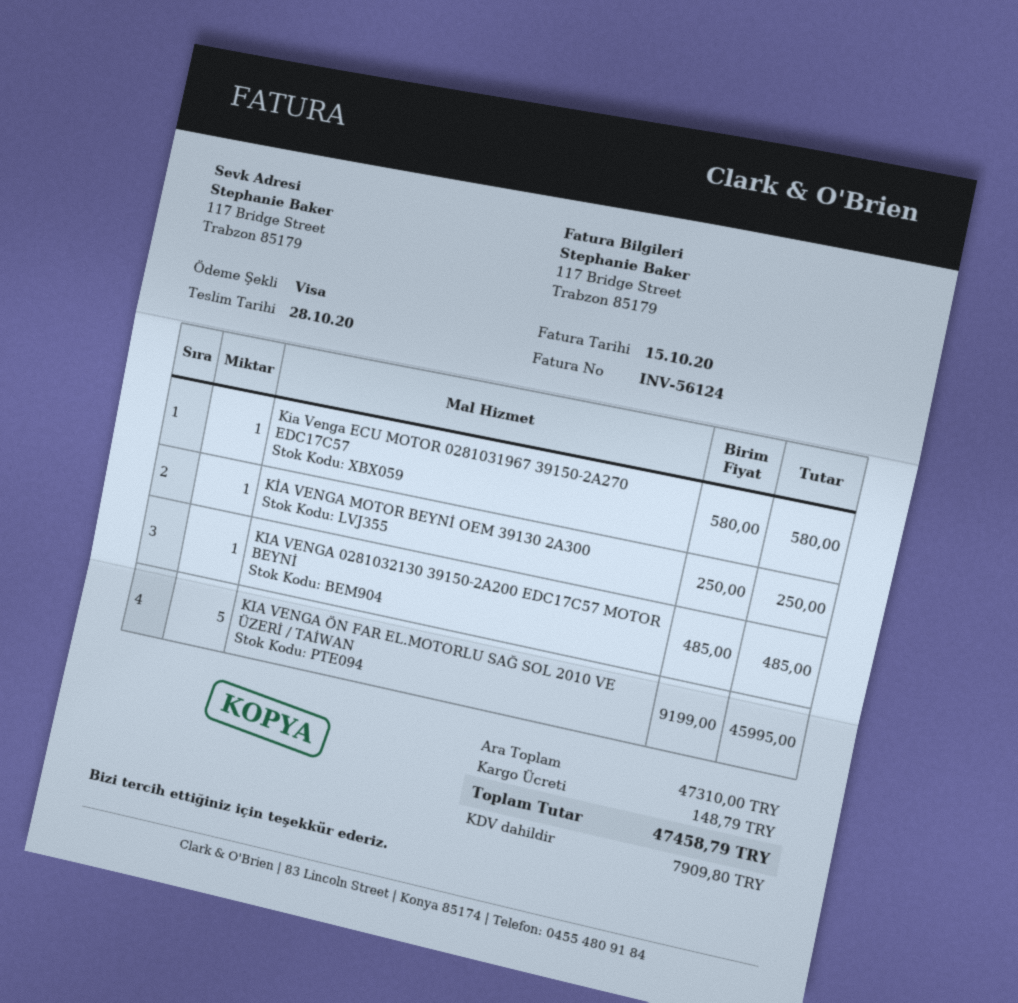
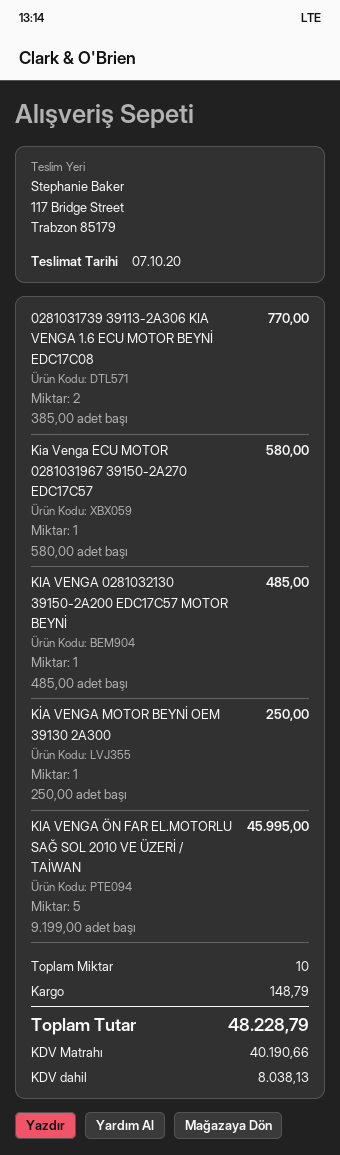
delivery date: 2020-10-28 -> 2020-10-07
0281031739 39113-2A306 KIA VENGA 1.6 ECU MOTOR BEYNİ EDC17C08: none -> 2 x 385.00 = 770.00
tax: 7909.80 -> 8038.13
total: 47458.79 -> 48228.79

